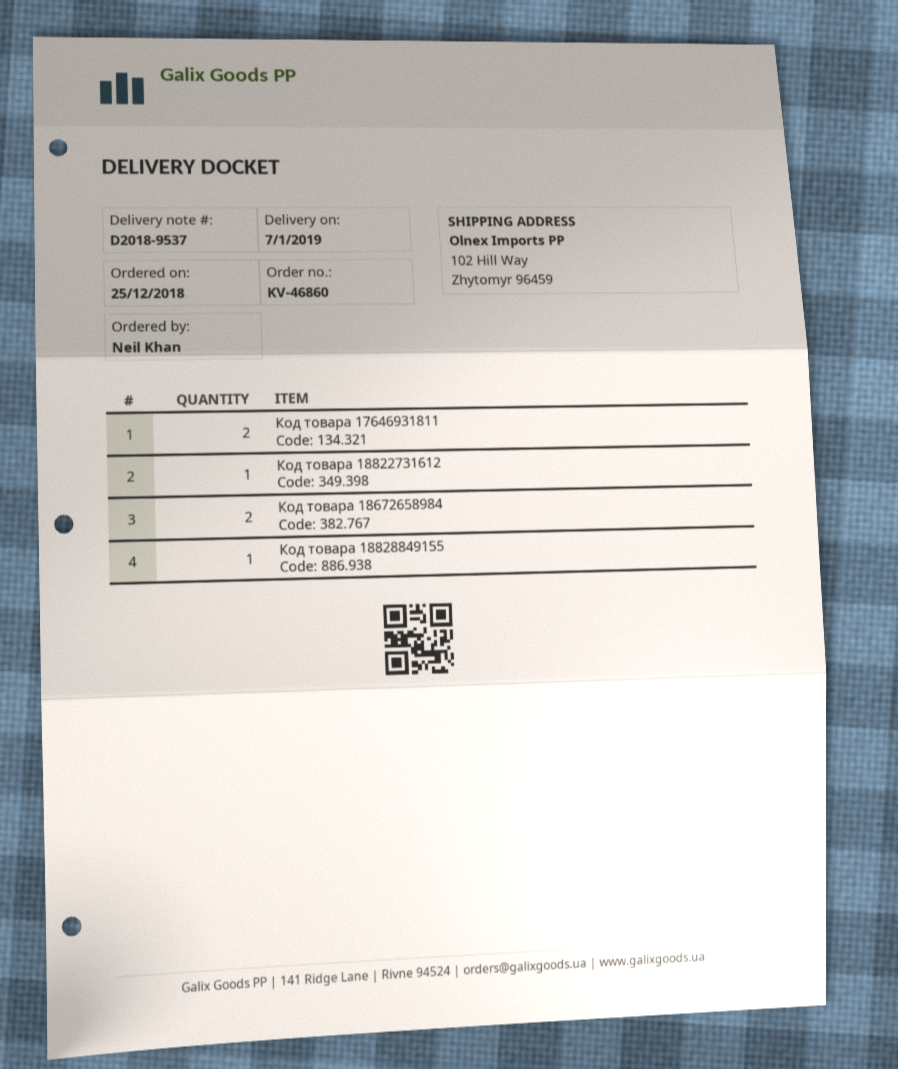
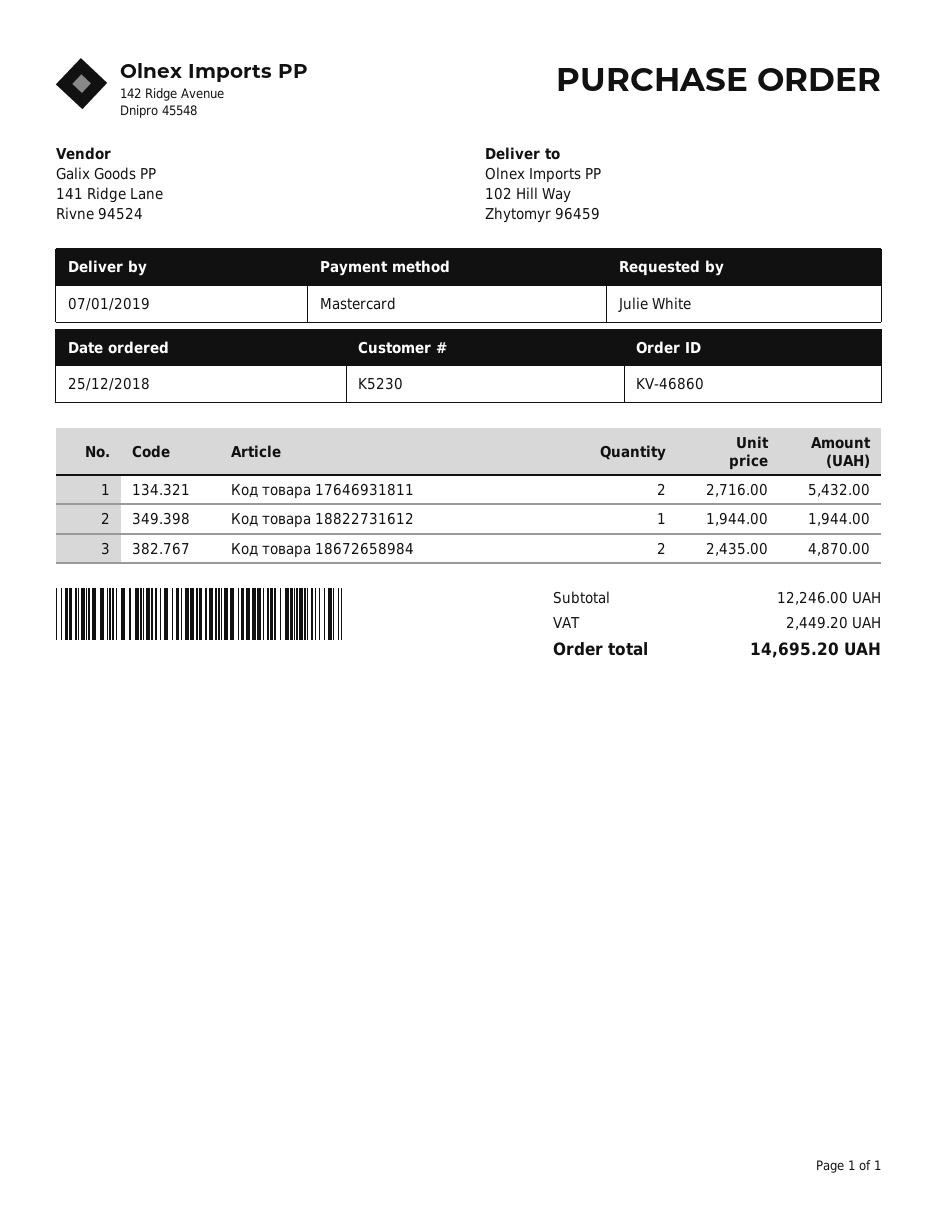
ordered by: Neil Khan -> Julie White
Код товара 18828849155: 1 -> none

